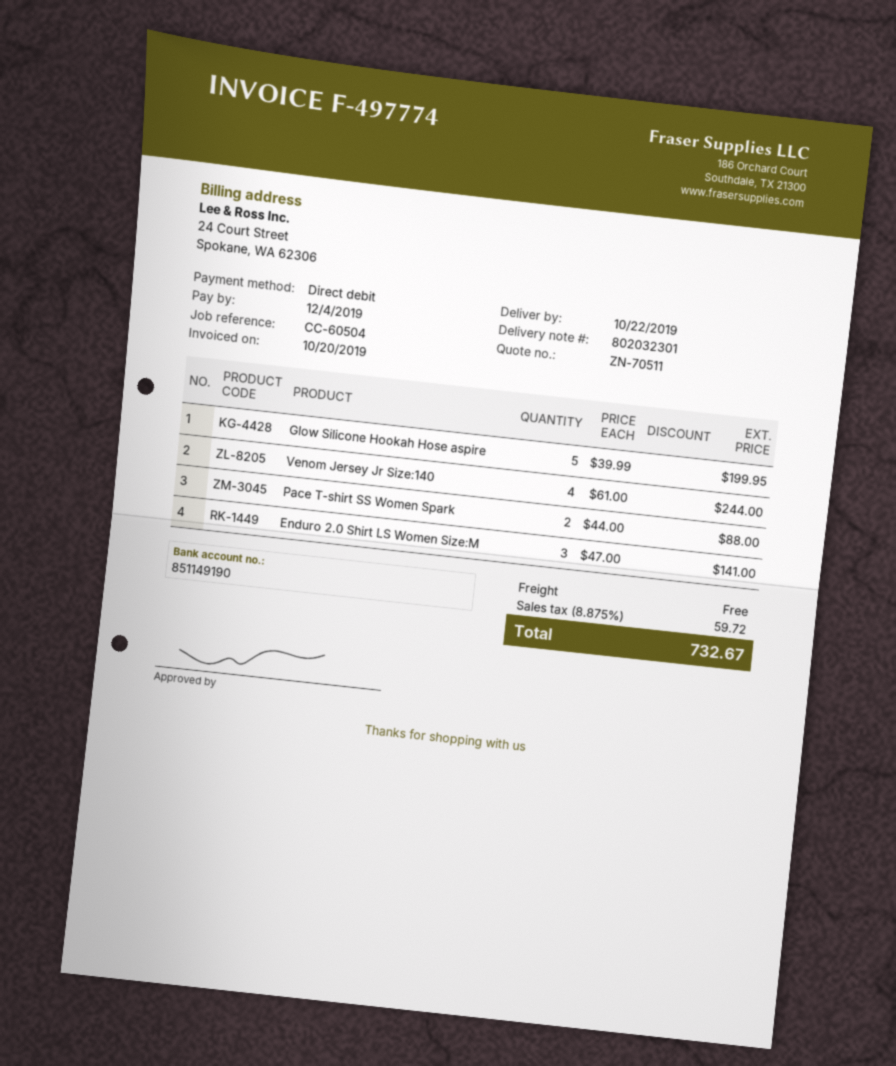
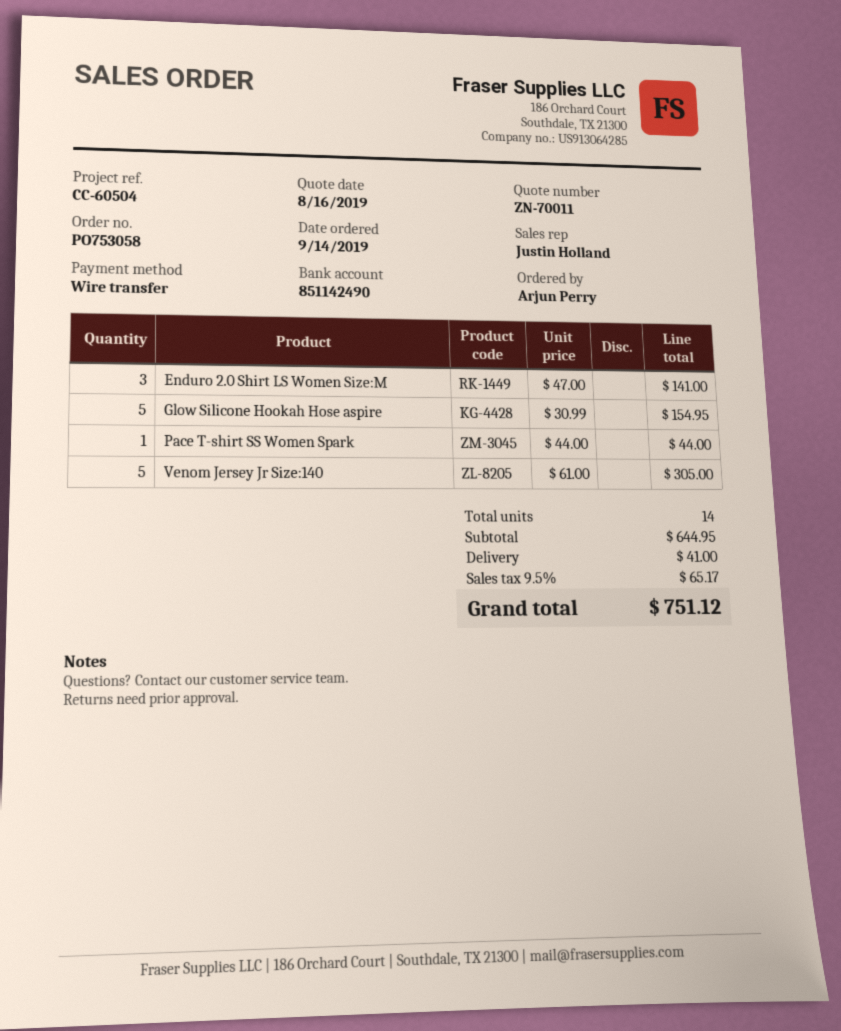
quote number: ZN-70511 -> ZN-70011
payment method: direct debit -> bank transfer
bank account: 851149190 -> 851142490
Glow Silicone Hookah Hose aspire: 5 x 39.99 = 199.95 -> 5 x 30.99 = 154.95
Venom Jersey Jr Size:140: 4 x 61.00 = 244.00 -> 5 x 61.00 = 305.00
Pace T-shirt SS Women Spark: 2 x 44.00 = 88.00 -> 1 x 44.00 = 44.00
shipping: 0.00 -> 41.00
tax: 8.875% = 59.72 -> 9.5% = 65.17
total: 732.67 -> 751.12

